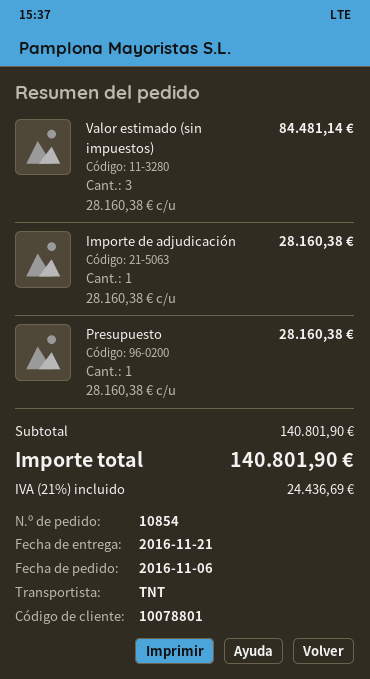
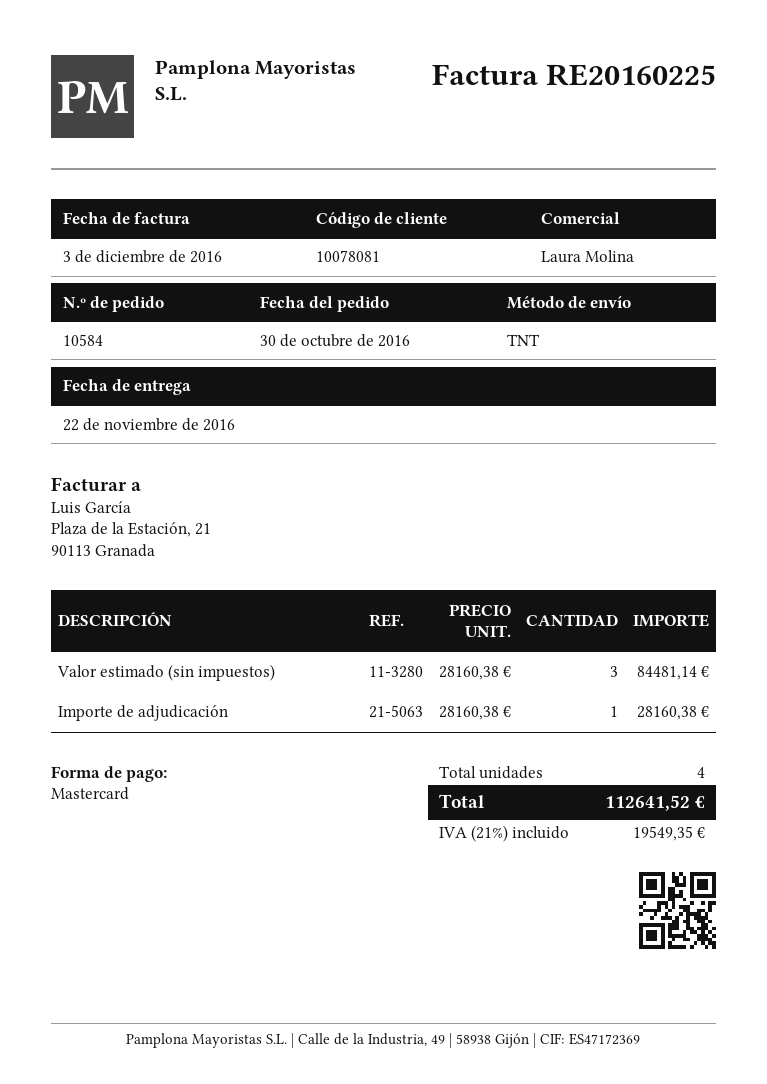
order number: 10854 -> 10584
order date: 2016-11-06 -> 2016-10-30
delivery date: 2016-11-21 -> 2016-11-22
customer number: 10078801 -> 10078081
Presupuesto: 1 x 28160.38 = 28160.38 -> none
tax: 21% = 24436.69 -> 21% = 19549.35
total: 140801.90 -> 112641.52

